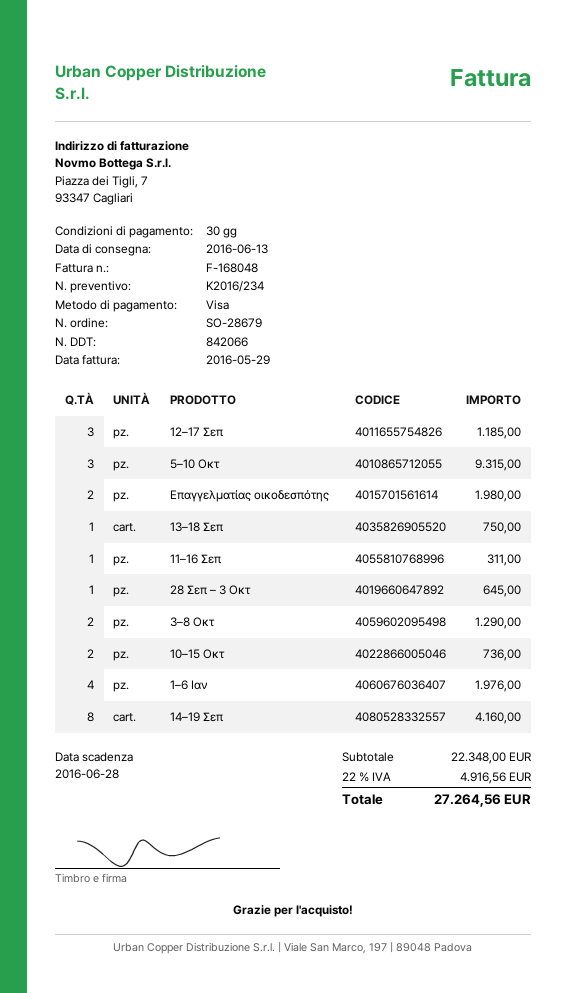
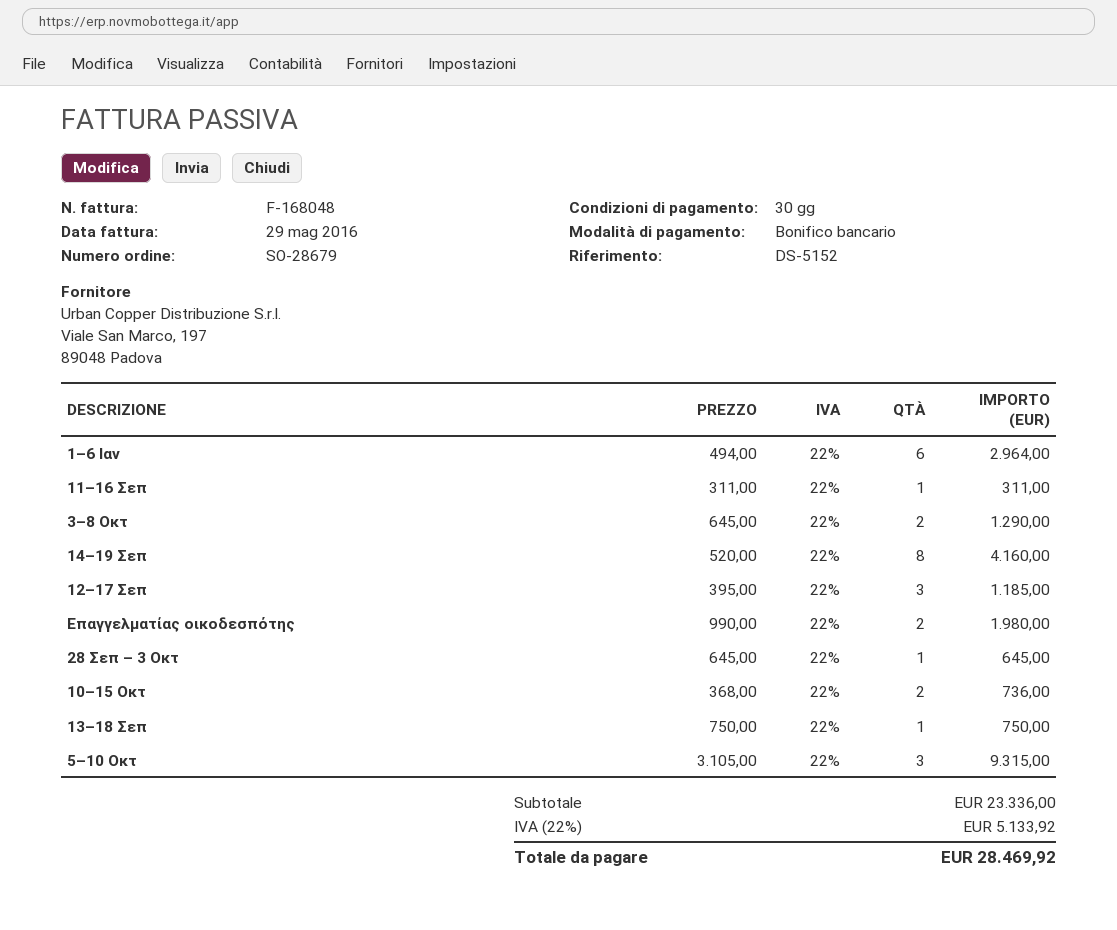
payment method: Visa -> bank transfer
1–6 Ιαν: 4 for 1976.00 -> 6 for 2964.00
subtotal: 22348.00 -> 23336.00
tax: 22% = 4916.56 -> 22% = 5133.92
total: 27264.56 -> 28469.92

